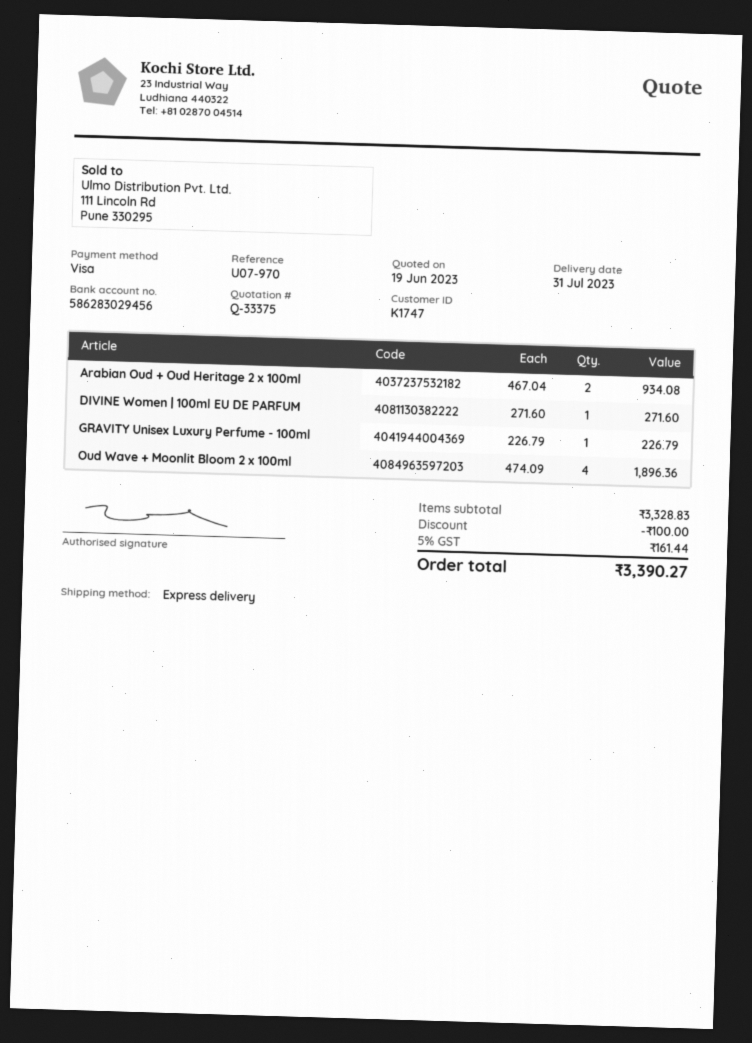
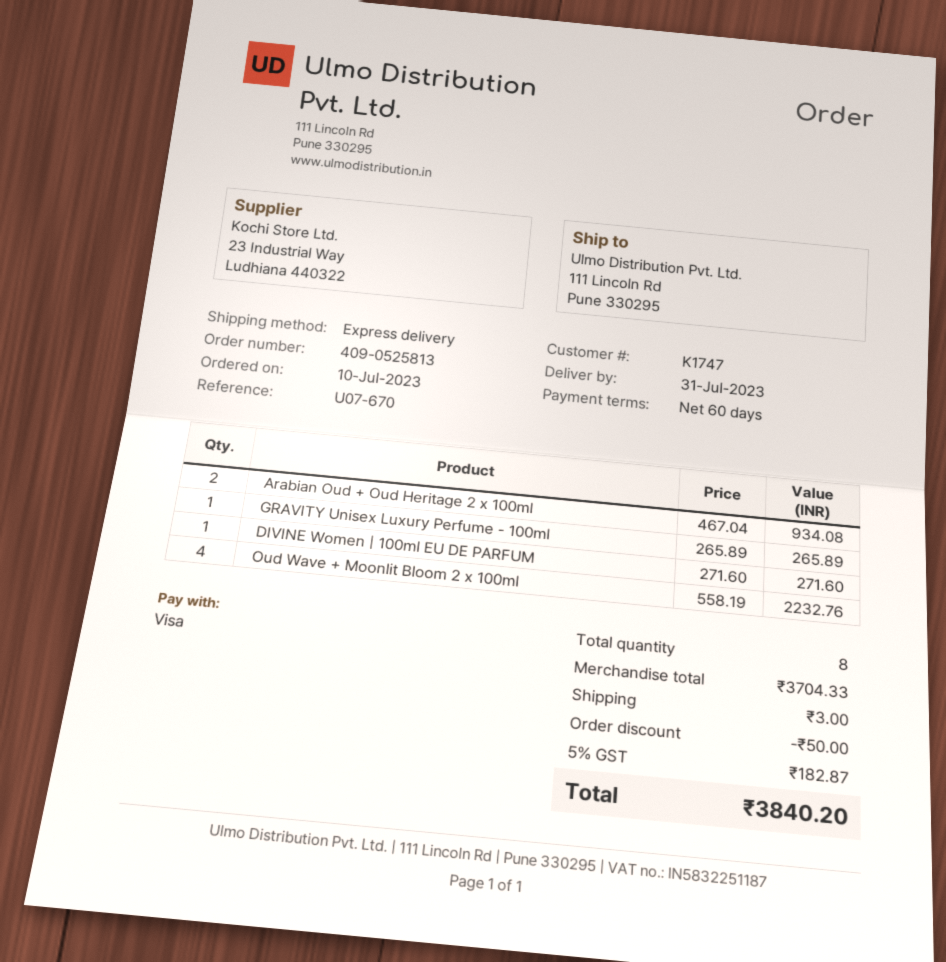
reference: U07-970 -> U07-670
GRAVITY Unisex Luxury Perfume - 100ml: 1 x 226.79 = 226.79 -> 1 x 265.89 = 265.89
Oud Wave + Moonlit Bloom 2 x 100ml: 4 x 474.09 = 1896.36 -> 4 x 558.19 = 2232.76
subtotal: 3328.83 -> 3704.33
discount: 100.00 -> 50.00
shipping: none -> 3.00
tax: 5% = 161.44 -> 5% = 182.87
total: 3390.27 -> 3840.20

